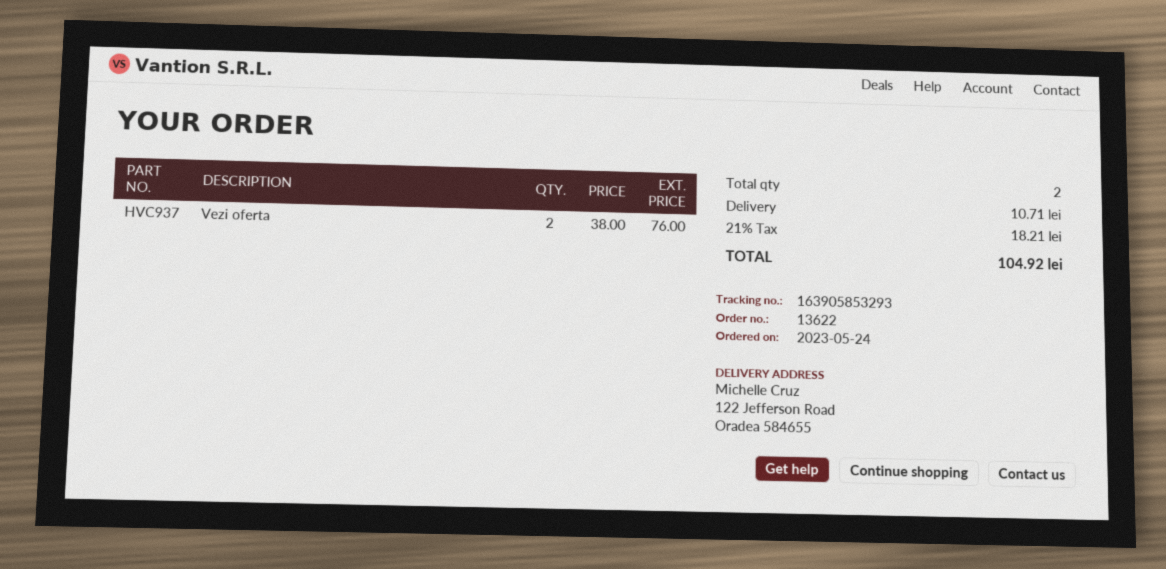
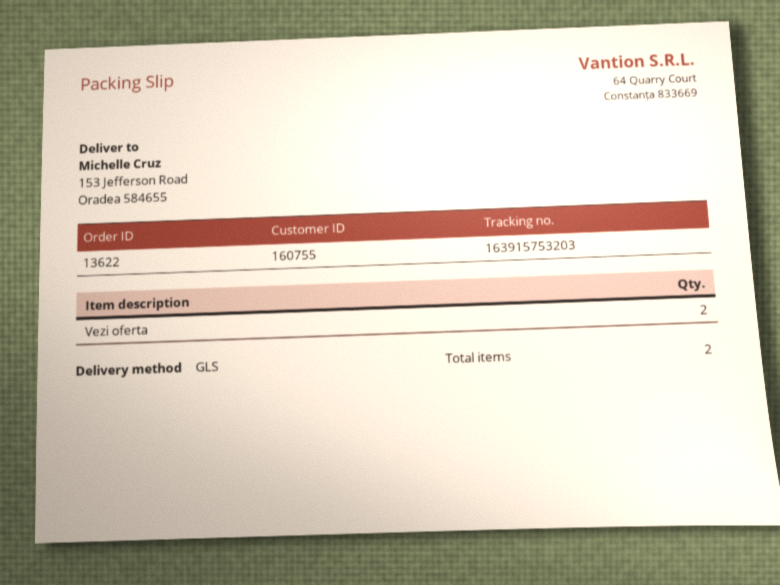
tracking number: 163905853293 -> 163915753203
ship to: 122 Jefferson Road, Oradea 584655 -> 153 Jefferson Road, Oradea 584655

